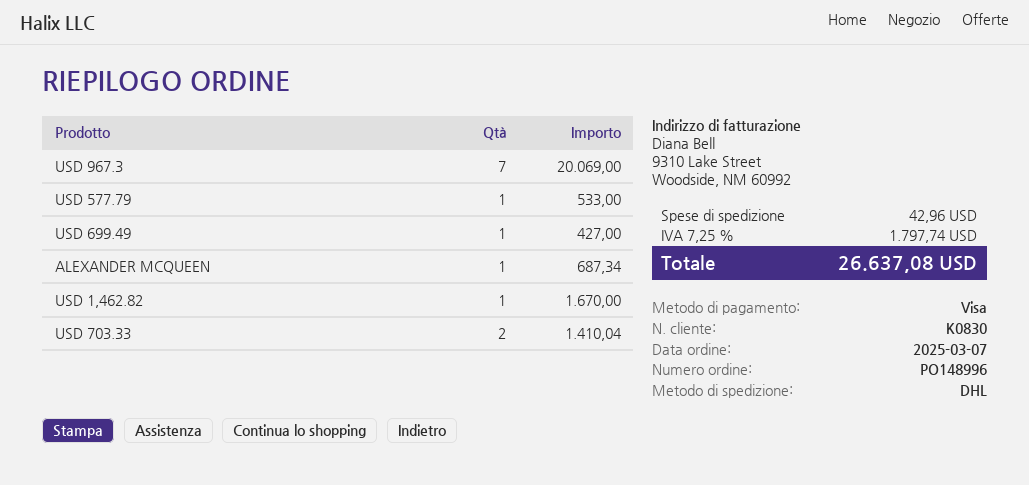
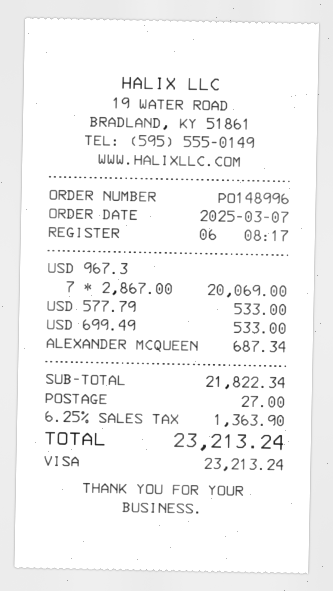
USD 699.49: 1 for 427.00 -> 1 for 533.00
USD 1,462.82: 1 for 1670.00 -> none
USD 703.33: 2 for 1410.04 -> none
shipping: 42.96 -> 27.00
tax: 7.25% = 1797.74 -> 6.25% = 1363.90
total: 26637.08 -> 23213.24

